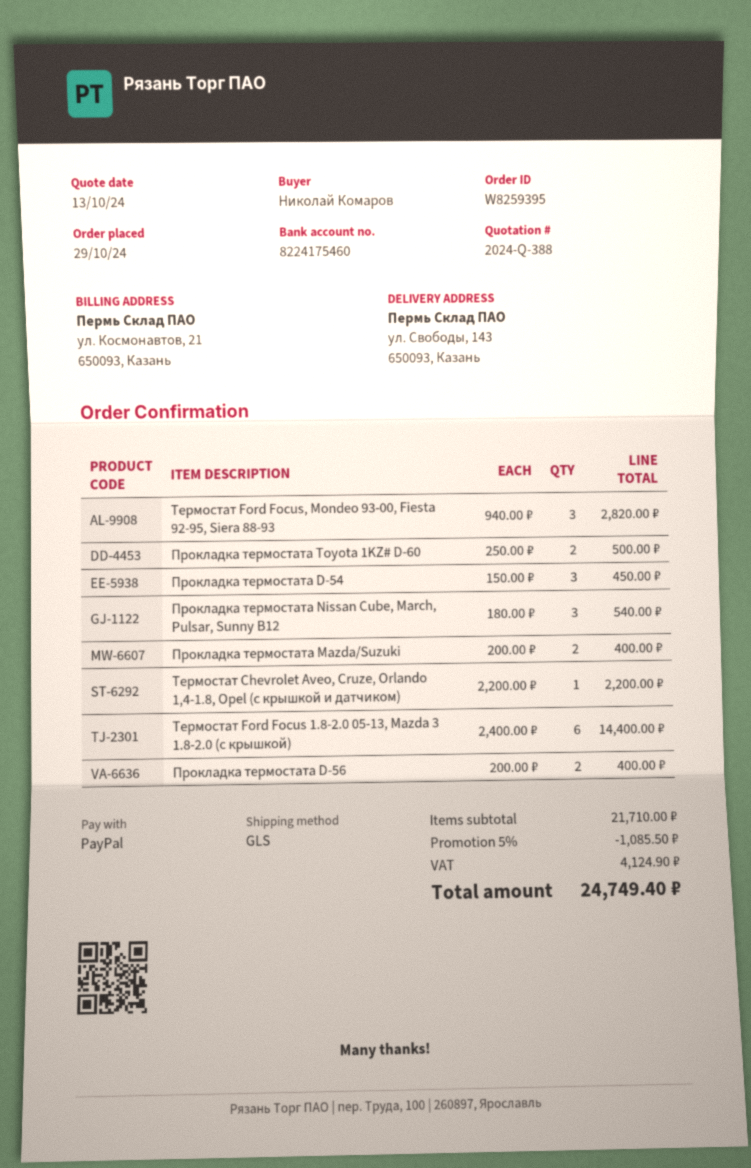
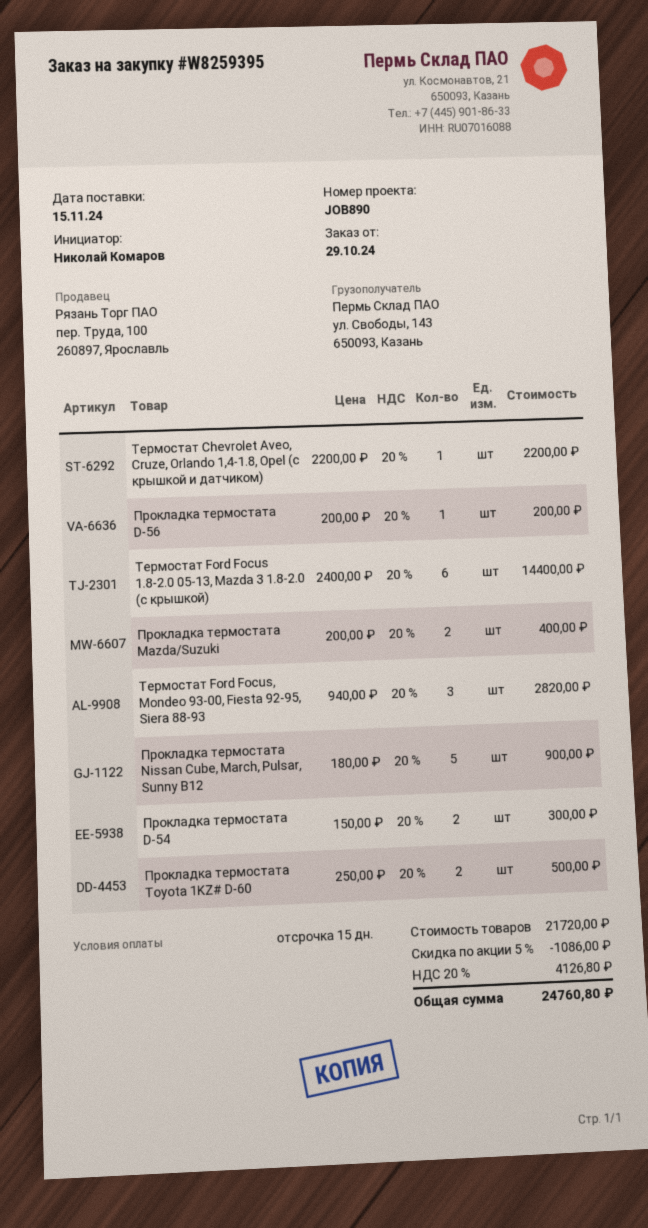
Прокладка термостата D-54: 3 x 150.00 = 450.00 -> 2 x 150.00 = 300.00
Прокладка термостата Nissan Cube, March, Pulsar, Sunny B12: 3 x 180.00 = 540.00 -> 5 x 180.00 = 900.00
Прокладка термостата D-56: 2 x 200.00 = 400.00 -> 1 x 200.00 = 200.00
subtotal: 21710.00 -> 21720.00
discount: 5% = 1085.50 -> 5% = 1086.00
tax: 4124.90 -> 4126.80
total: 24749.40 -> 24760.80

